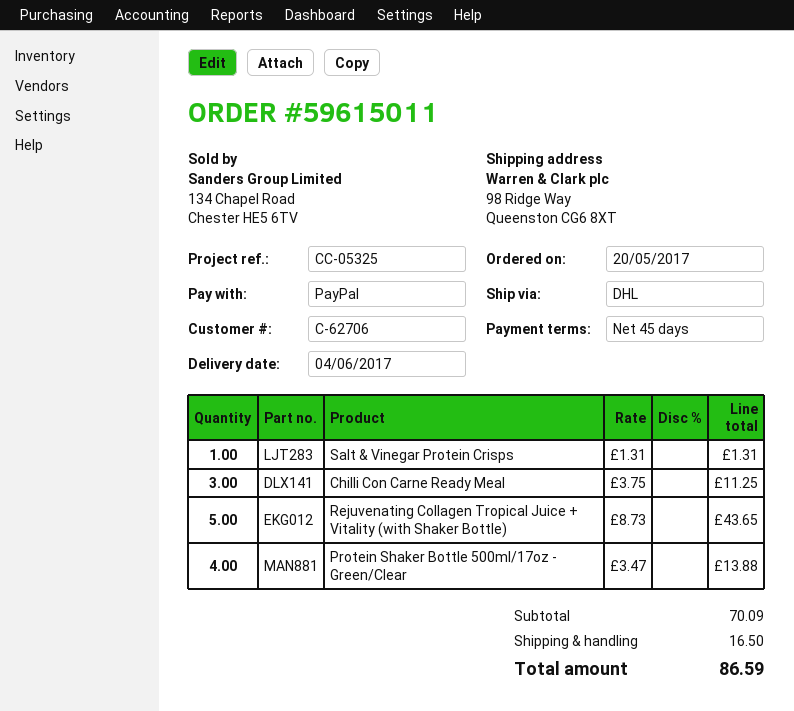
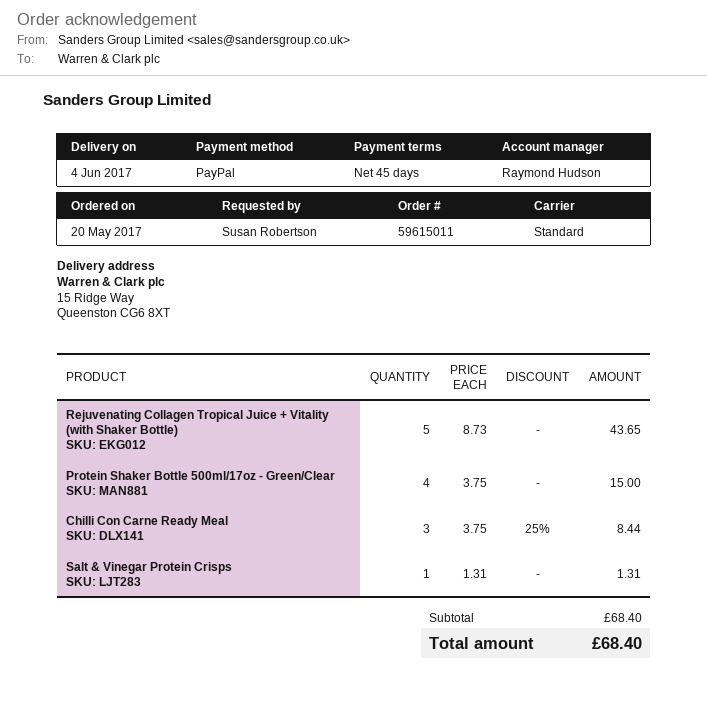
shipping method: DHL -> standard
ship to: 98 Ridge Way, Queenston CG6 8XT -> 15 Ridge Way, Queenston CG6 8XT
Chilli Con Carne Ready Meal: 3 x 3.75 = 11.25 -> 3 x 3.75 - 25% = 8.44
Protein Shaker Bottle 500ml/17oz - Green/Clear: 4 x 3.47 = 13.88 -> 4 x 3.75 = 15.00
subtotal: 70.09 -> 68.40
shipping: 16.50 -> none
total: 86.59 -> 68.40

